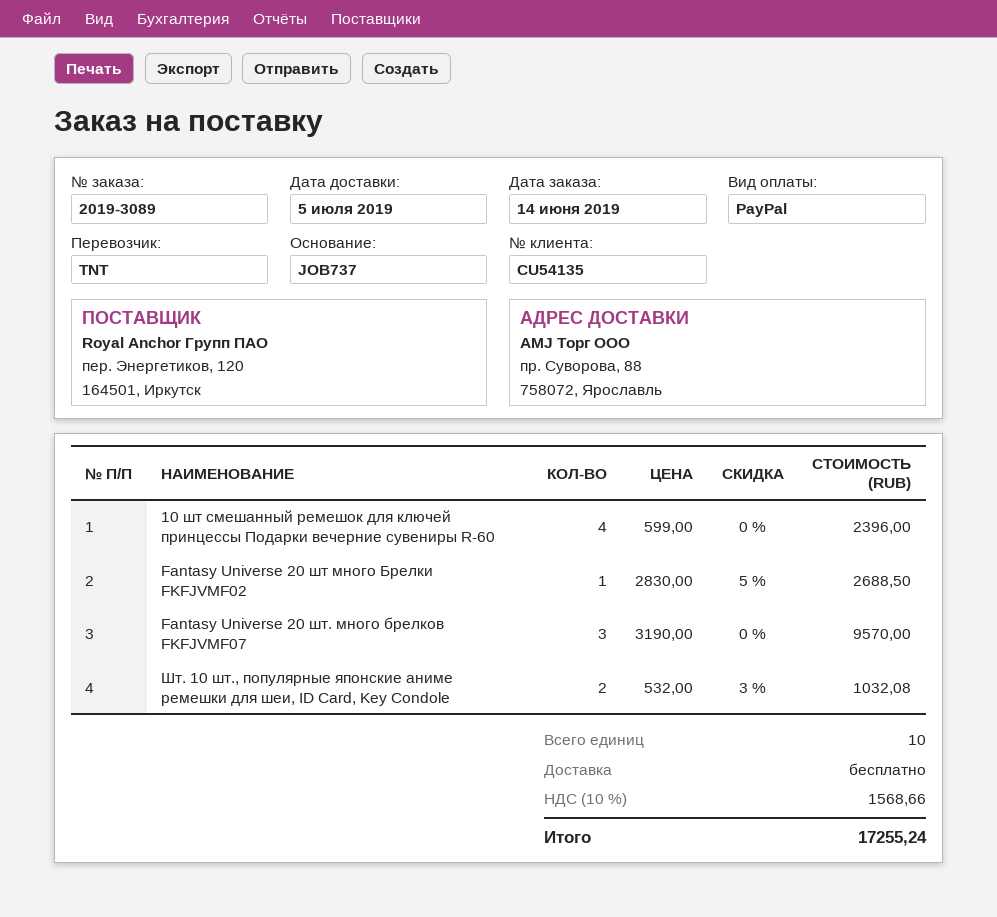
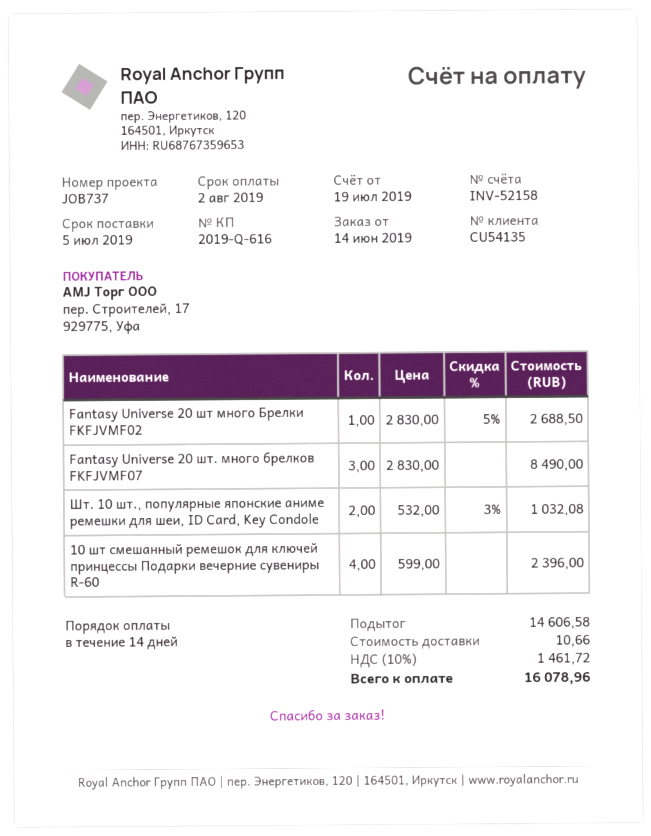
Fantasy Universe 20 шт. много брелков FKFJVMF07: 3 x 3190.00 = 9570.00 -> 3 x 2830.00 = 8490.00
shipping: 0.00 -> 10.66
tax: 10% = 1568.66 -> 10% = 1461.72
total: 17255.24 -> 16078.96

